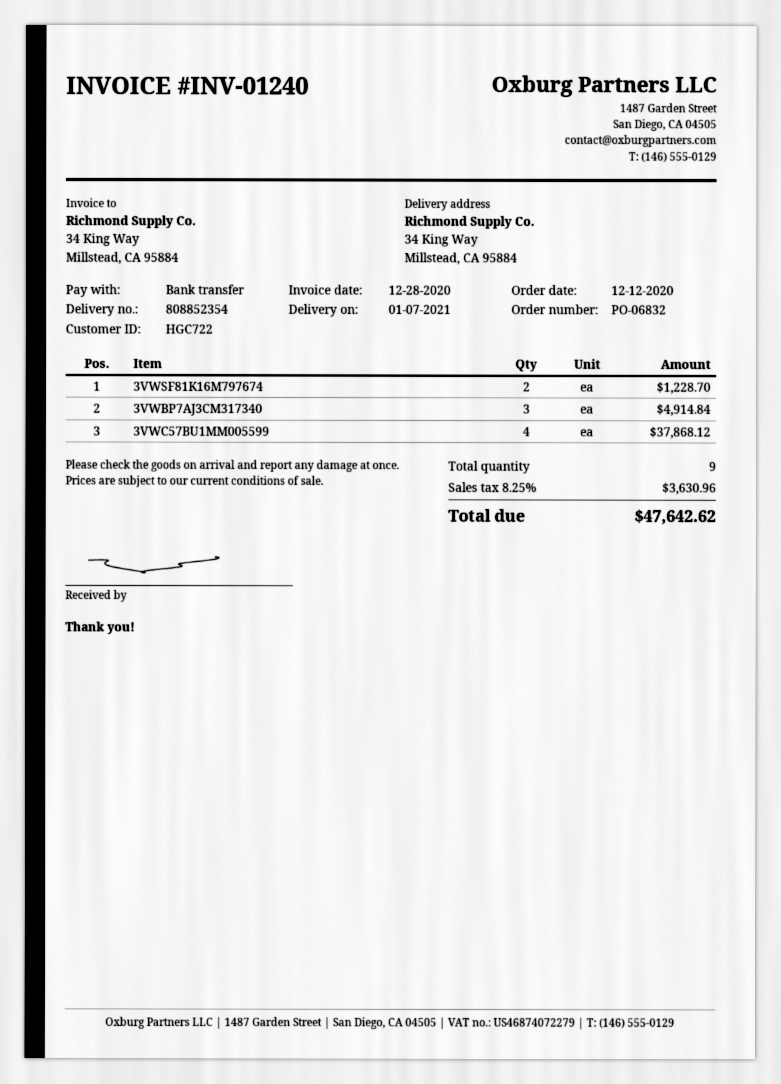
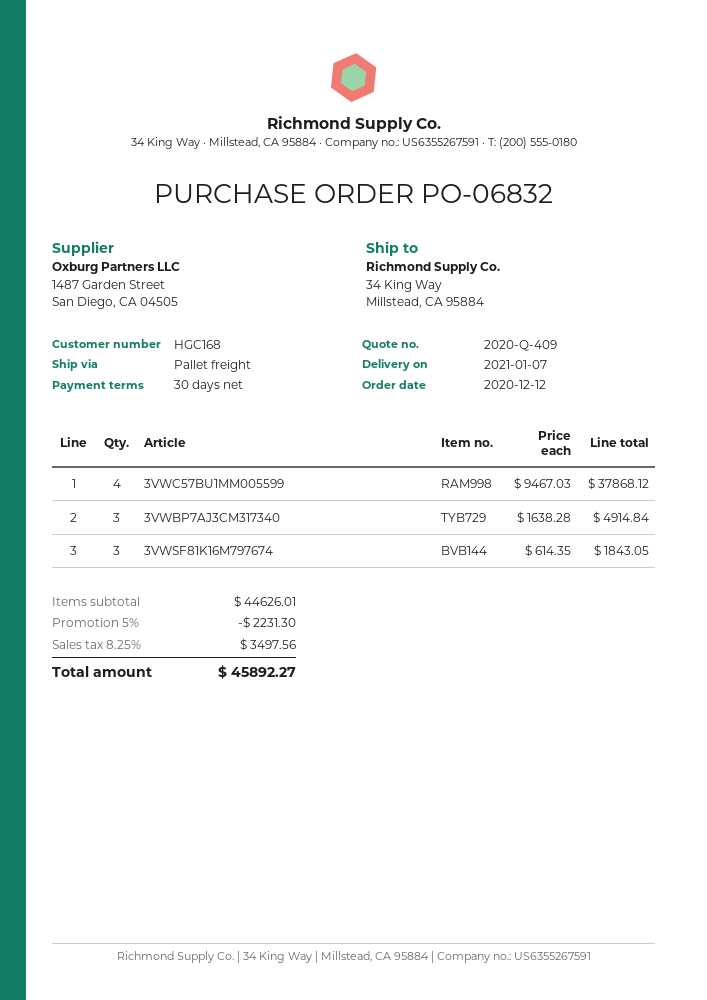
customer number: HGC722 -> HGC168
3VWSF81K16M797674: 2 for 1228.70 -> 3 for 1843.05
discount: none -> 5% = 2231.30
tax: 8.25% = 3630.96 -> 8.25% = 3497.56
total: 47642.62 -> 45892.27

